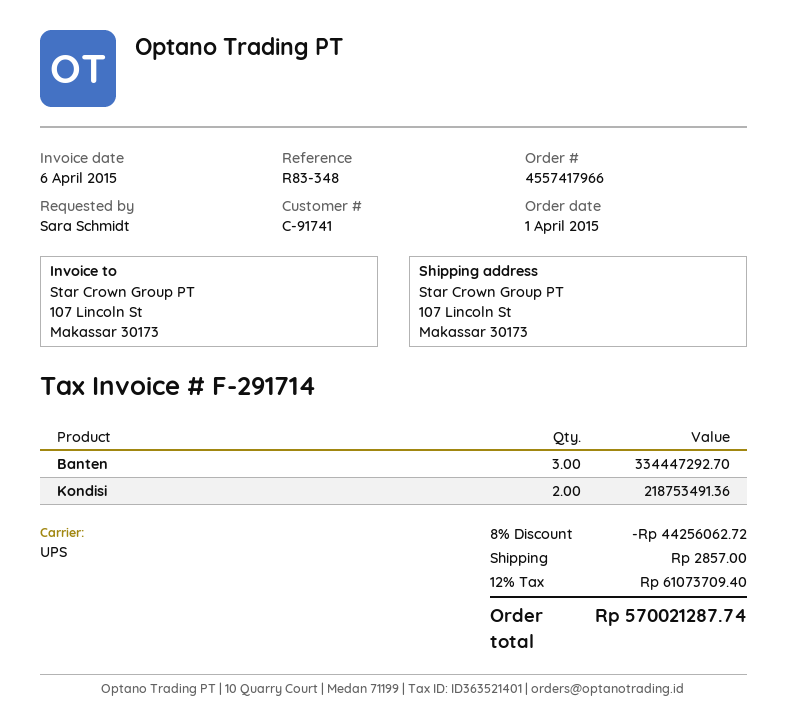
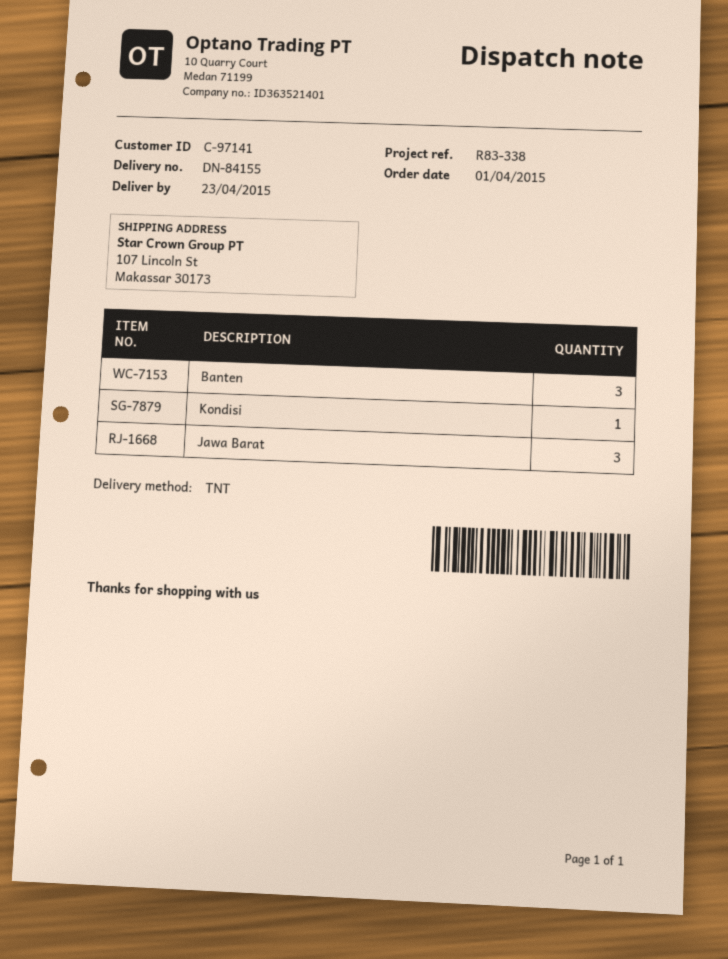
customer number: C-91741 -> C-97141
reference: R83-348 -> R83-338
shipping method: UPS -> TNT
Kondisi: 2 -> 1
Jawa Barat: none -> 3

